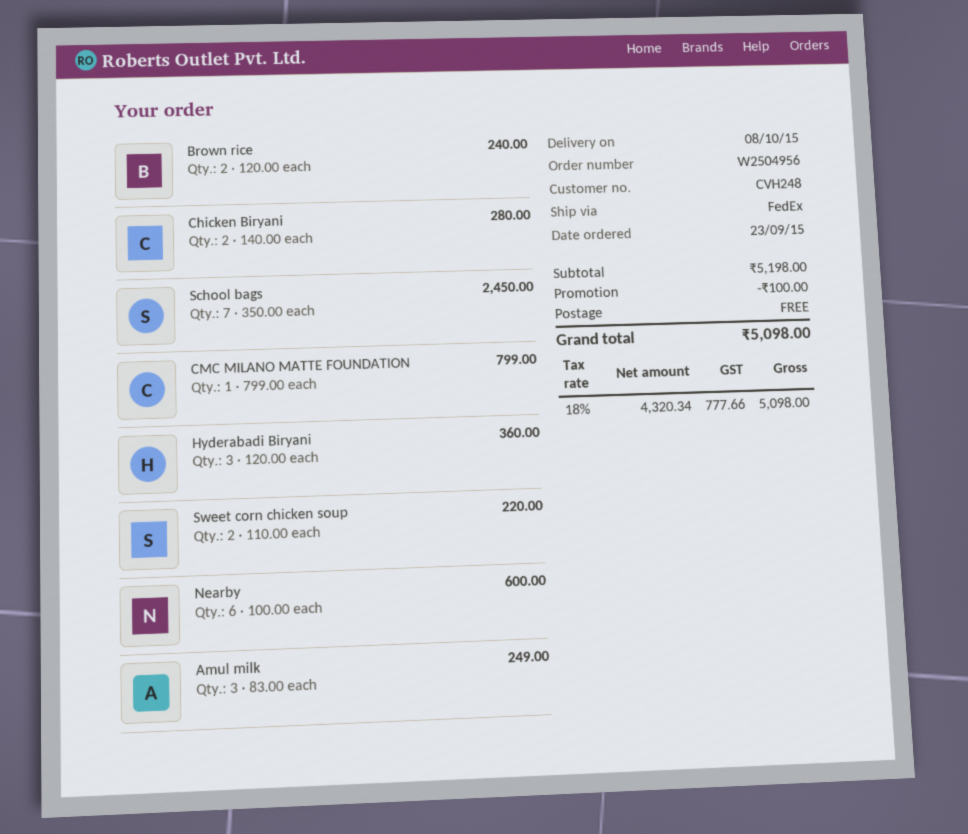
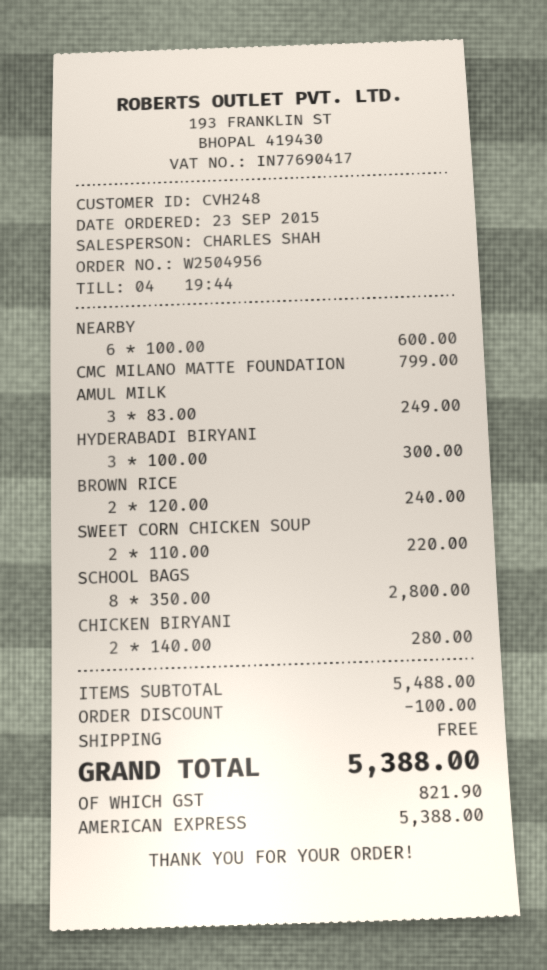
School bags: 7 x 350.00 = 2450.00 -> 8 x 350.00 = 2800.00
Hyderabadi Biryani: 3 x 120.00 = 360.00 -> 3 x 100.00 = 300.00
subtotal: 5198.00 -> 5488.00
tax: 777.66 -> 821.90
total: 5098.00 -> 5388.00

